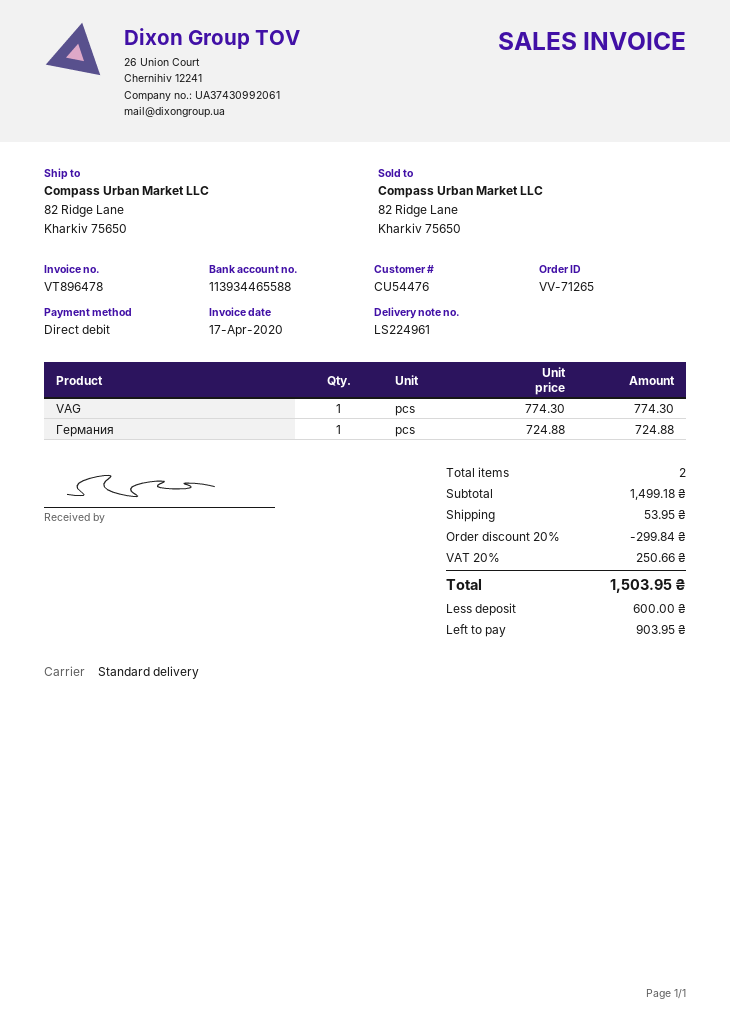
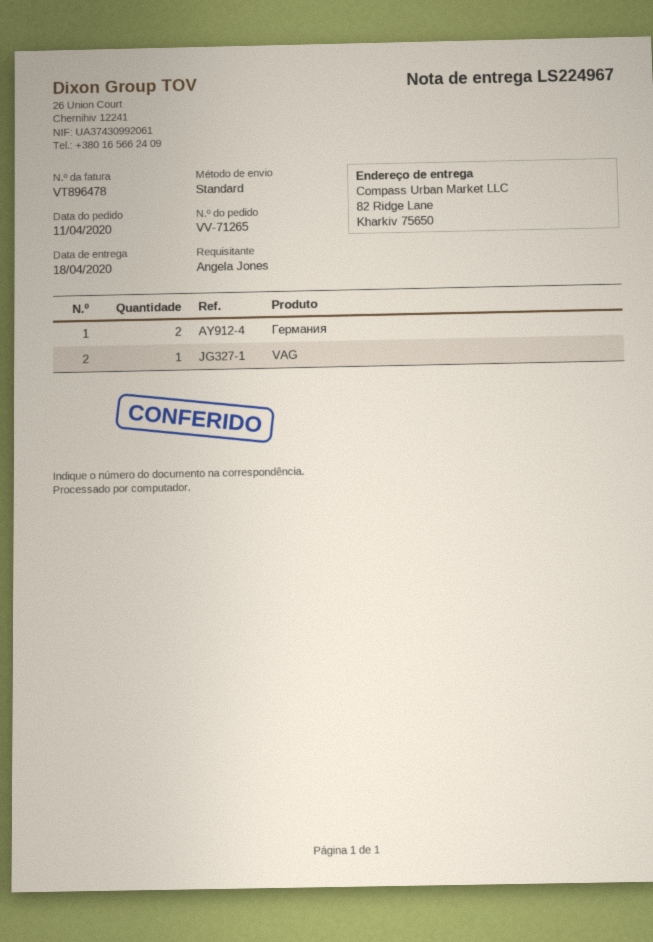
delivery note number: LS224961 -> LS224967
Германия: 1 -> 2

